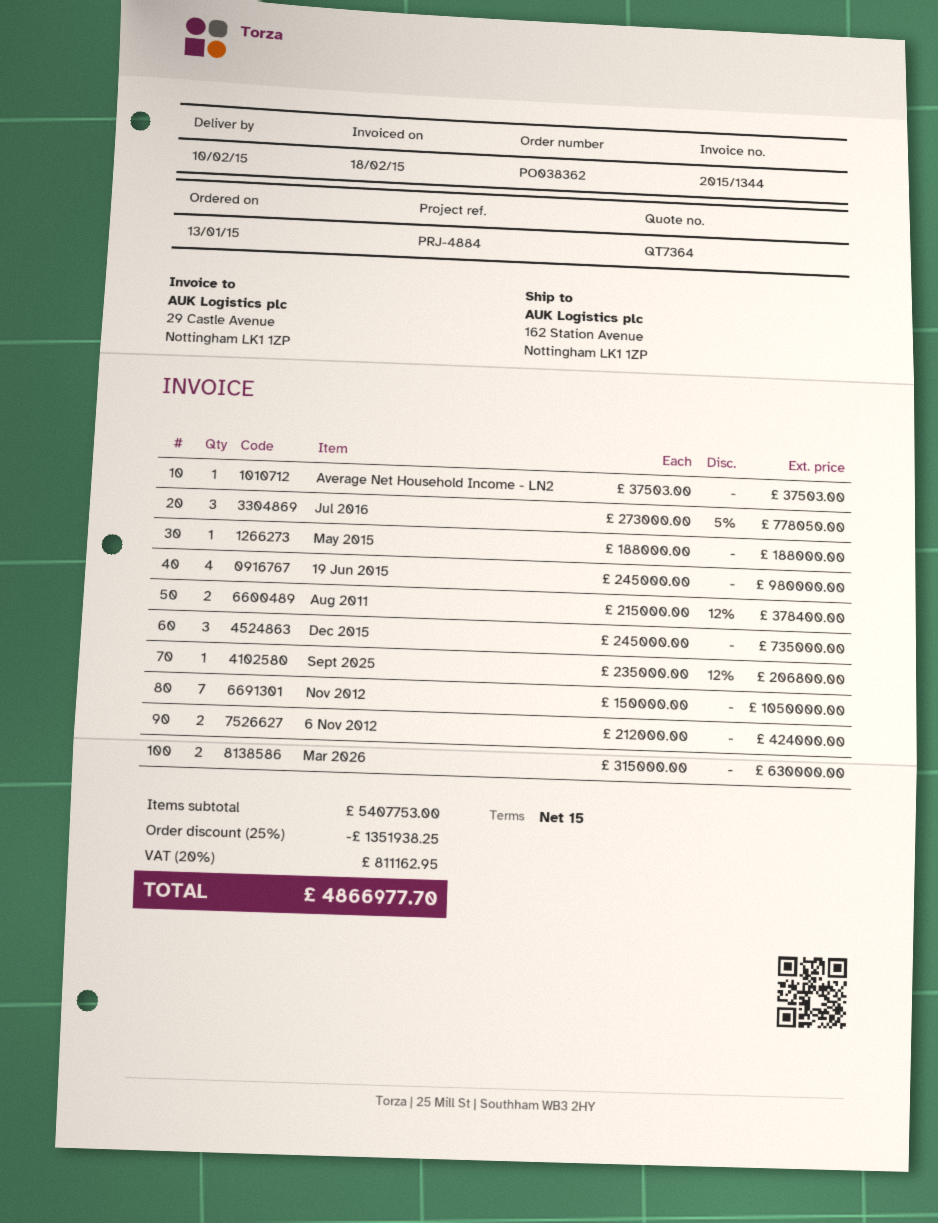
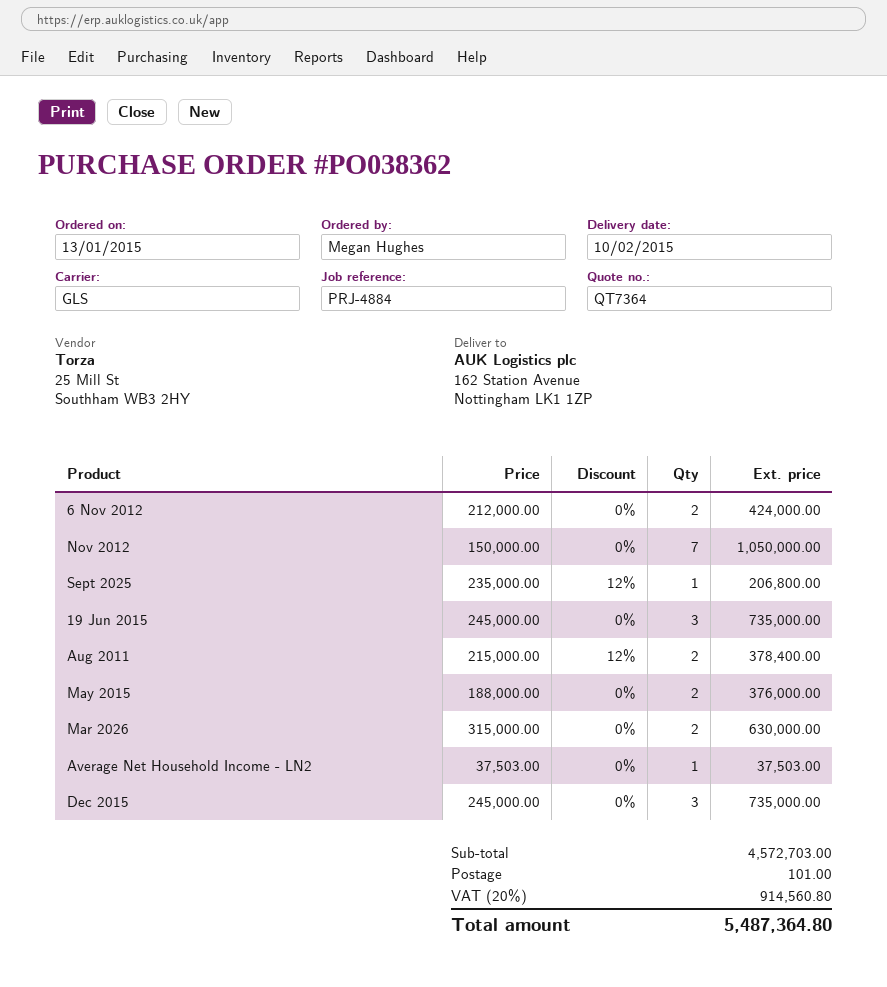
Jul 2016: 3 x 273000.00 - 5% = 778050.00 -> none
May 2015: 1 x 188000.00 = 188000.00 -> 2 x 188000.00 = 376000.00
19 Jun 2015: 4 x 245000.00 = 980000.00 -> 3 x 245000.00 = 735000.00
subtotal: 5407753.00 -> 4572703.00
discount: 25% = 1351938.25 -> none
shipping: none -> 101.00
tax: 20% = 811162.95 -> 20% = 914560.80
total: 4866977.70 -> 5487364.80

